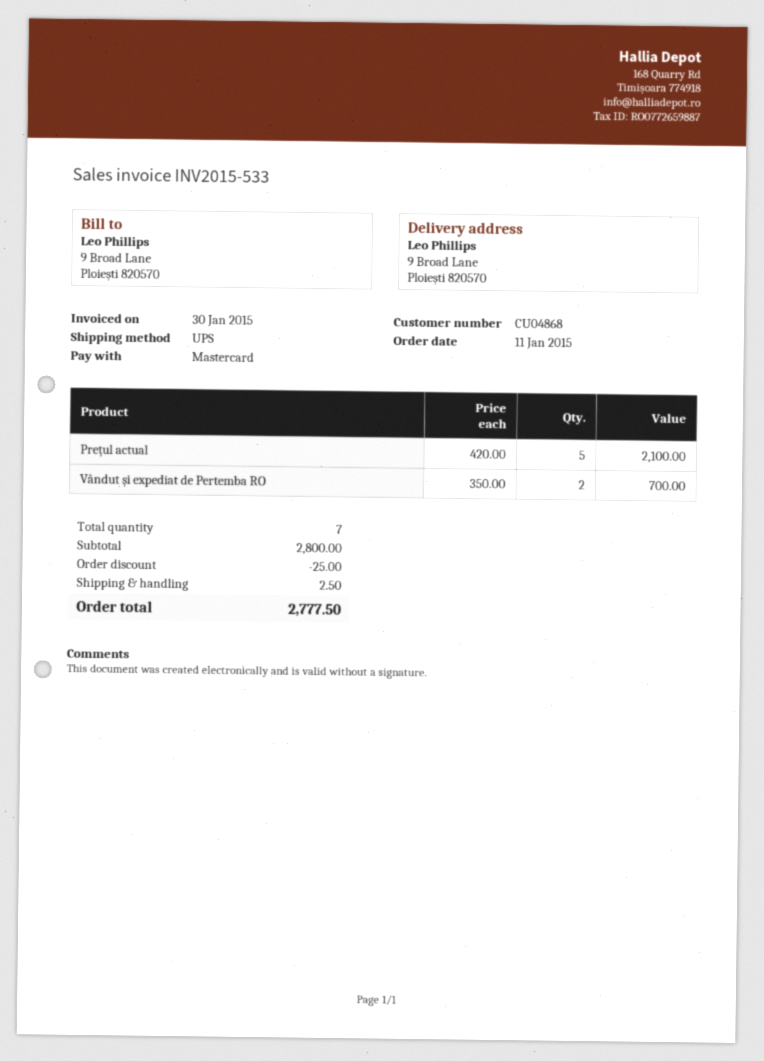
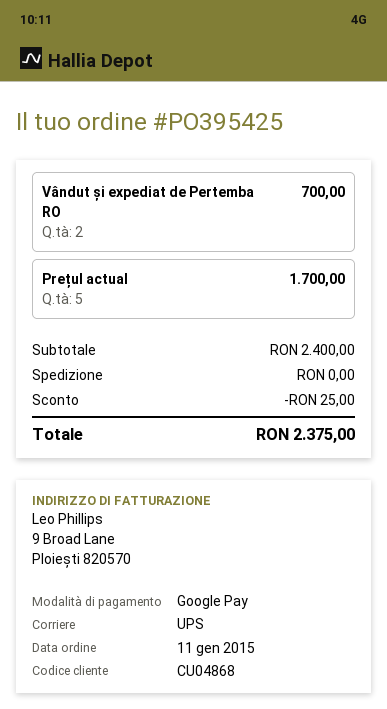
payment method: Mastercard -> Google Pay
Prețul actual: 5 for 2100.00 -> 5 for 1700.00
subtotal: 2800.00 -> 2400.00
shipping: 2.50 -> 0.00
total: 2777.50 -> 2375.00

